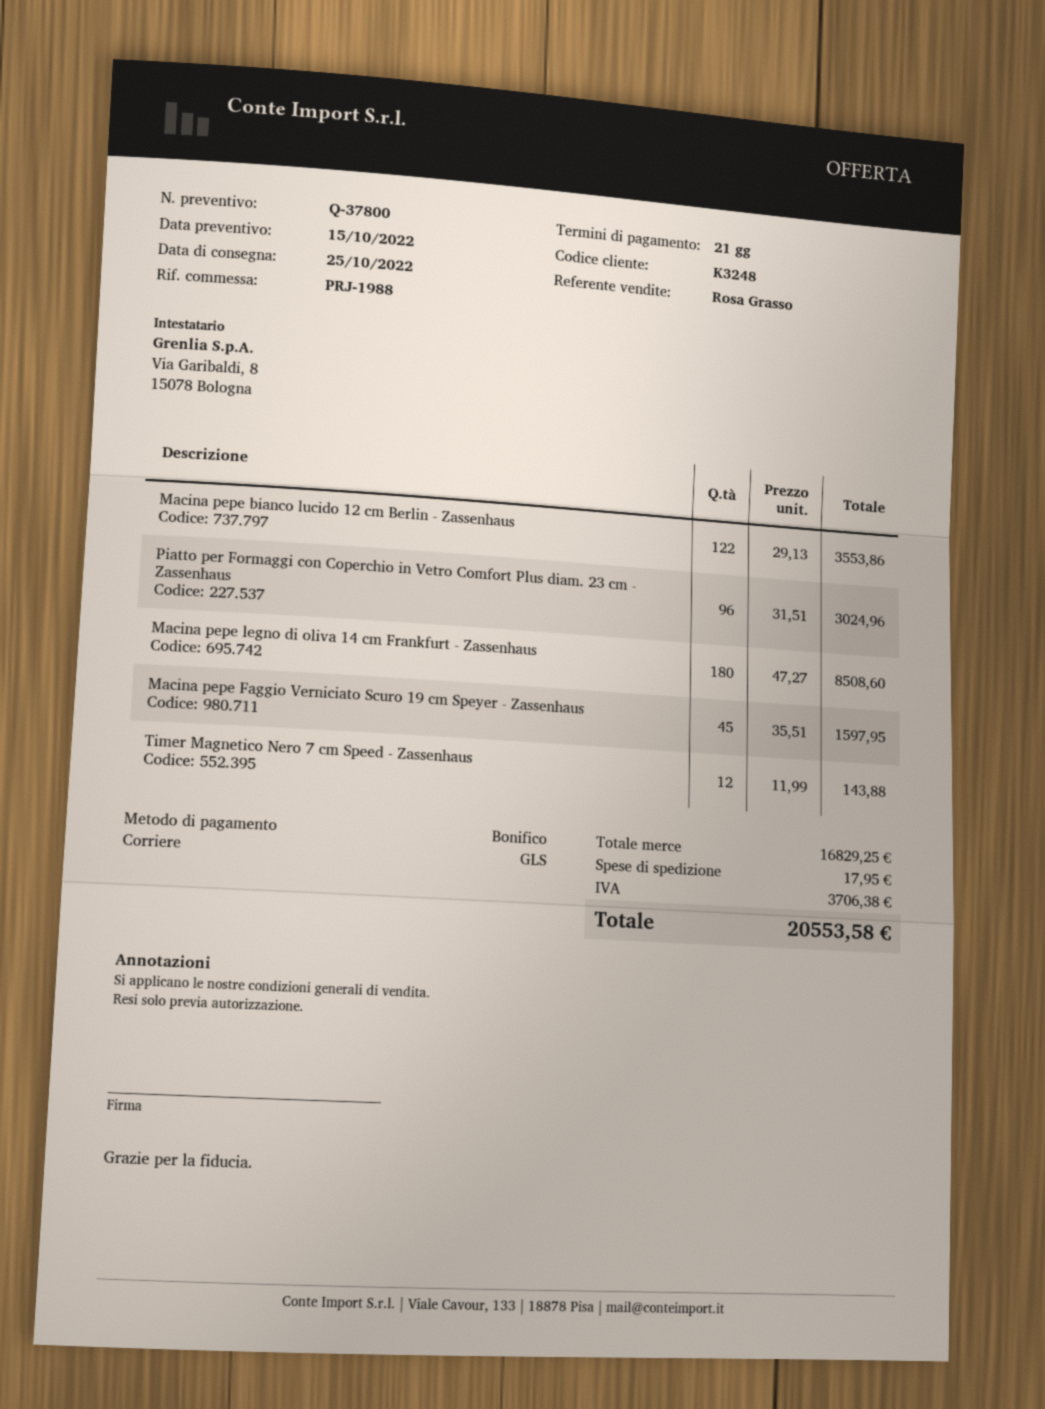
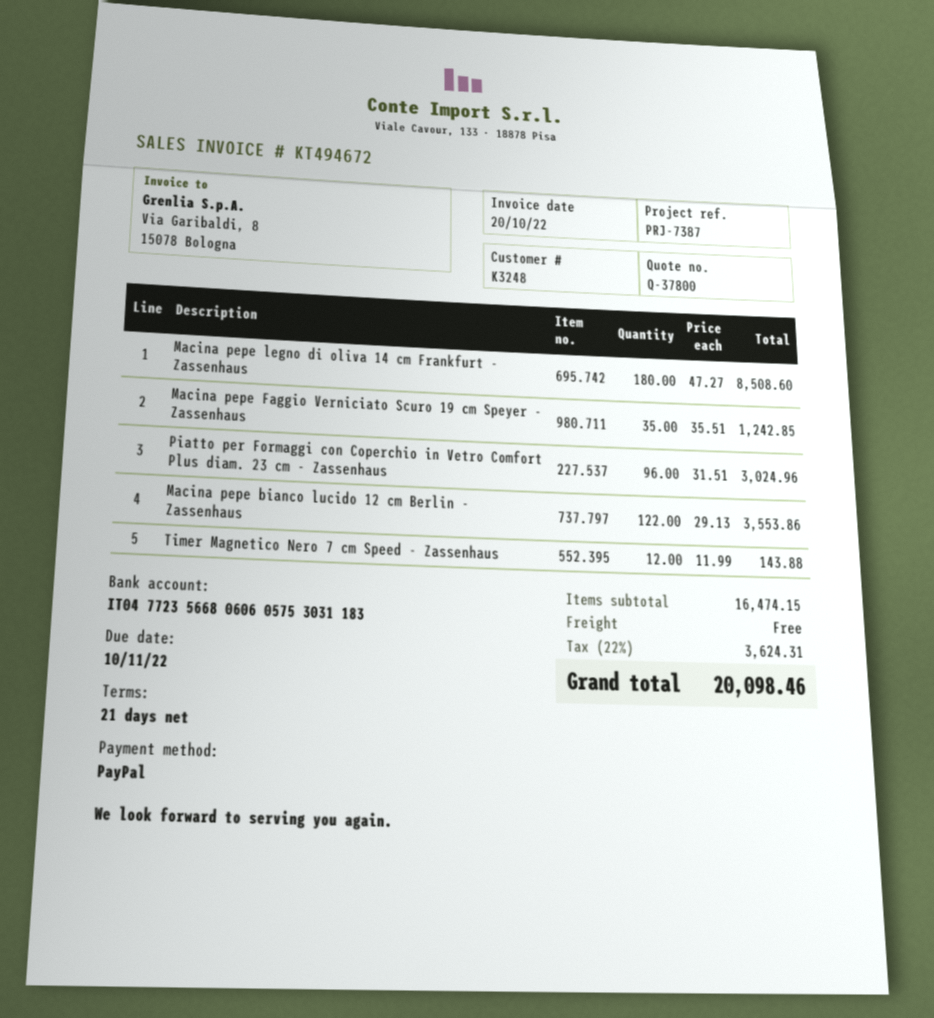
reference: PRJ-1988 -> PRJ-7387
payment method: bank transfer -> PayPal
Macina pepe Faggio Verniciato Scuro 19 cm Speyer - Zassenhaus: 45 x 35.51 = 1597.95 -> 35 x 35.51 = 1242.85
subtotal: 16829.25 -> 16474.15
shipping: 17.95 -> 0.00
tax: 3706.38 -> 3624.31
total: 20553.58 -> 20098.46

